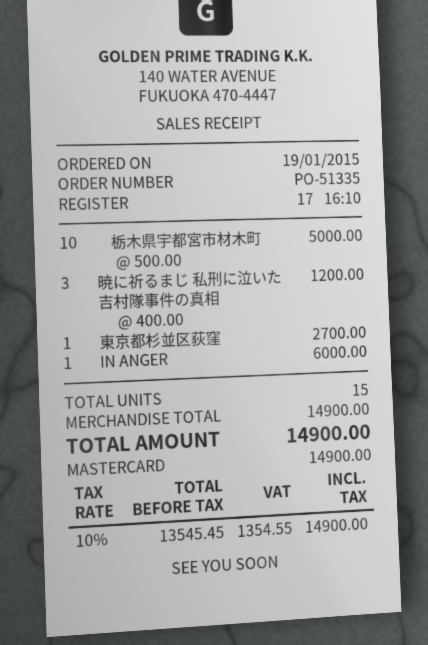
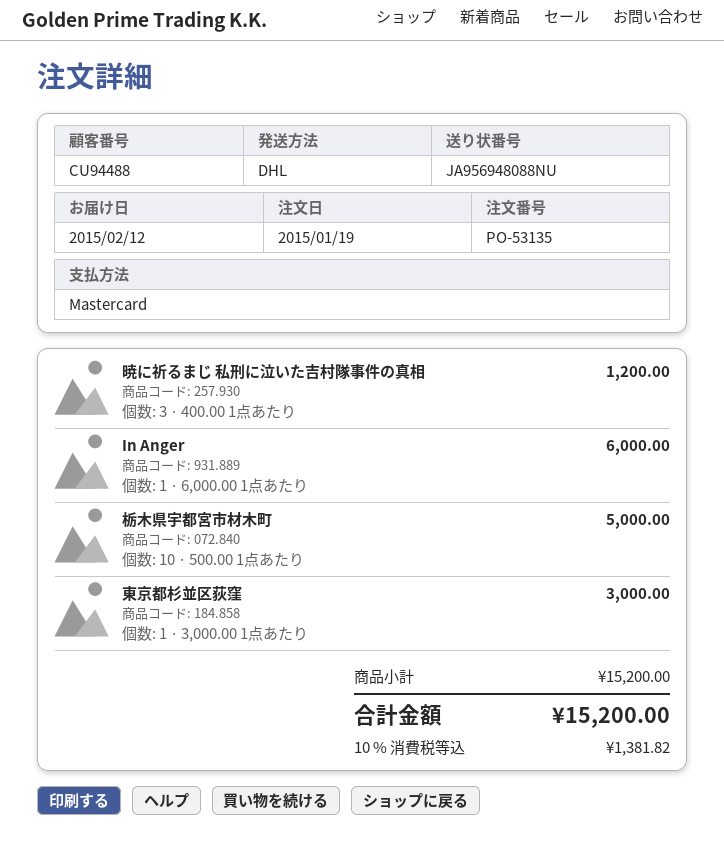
order number: PO-51335 -> PO-53135
東京都杉並区荻窪: 1 x 2700.00 = 2700.00 -> 1 x 3000.00 = 3000.00
subtotal: 14900.00 -> 15200.00
tax: 10% = 1354.55 -> 10% = 1381.82
total: 14900.00 -> 15200.00

